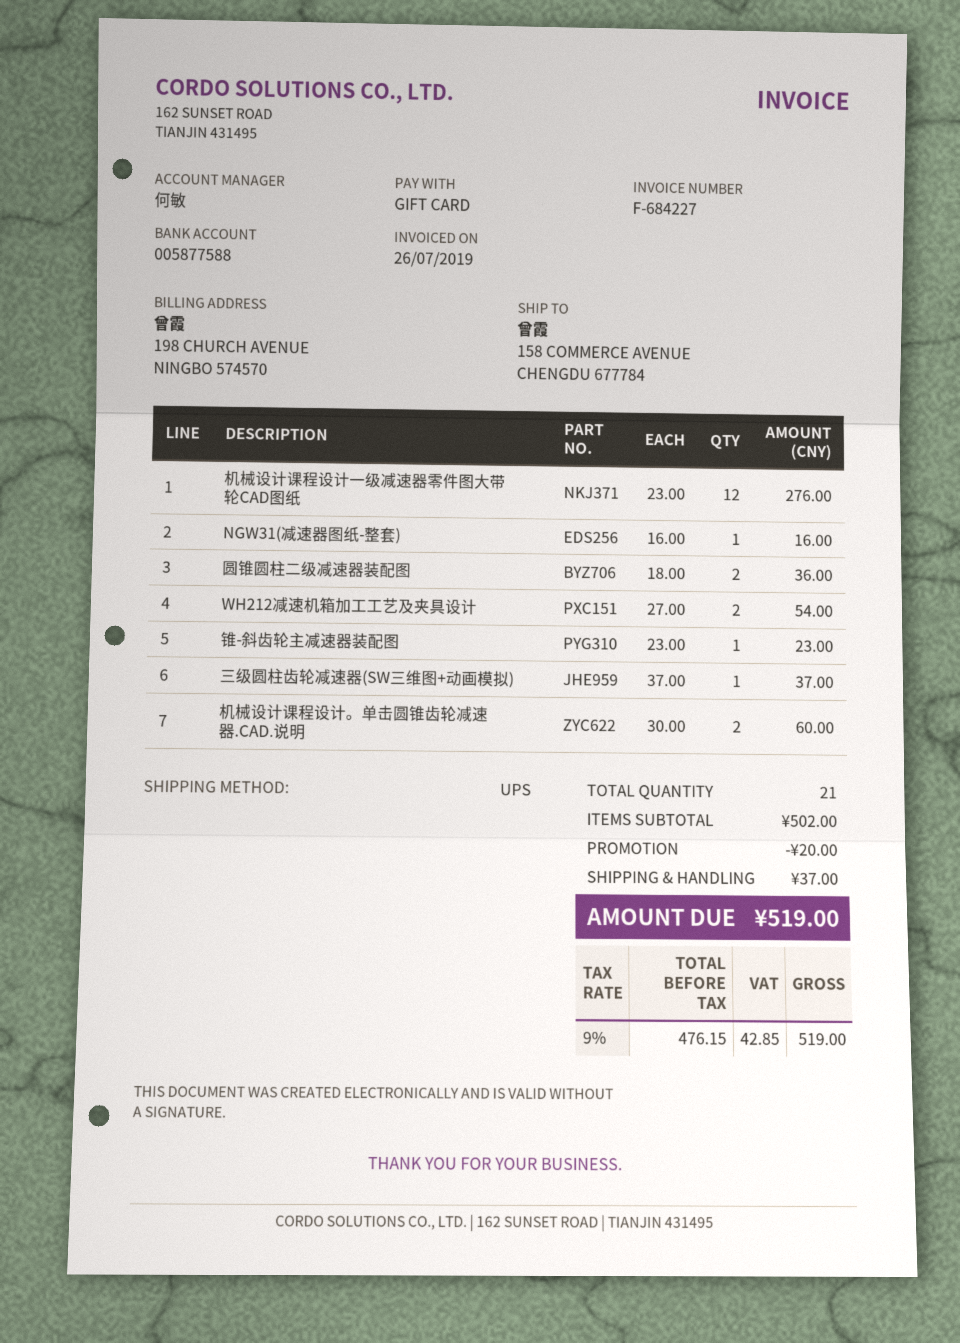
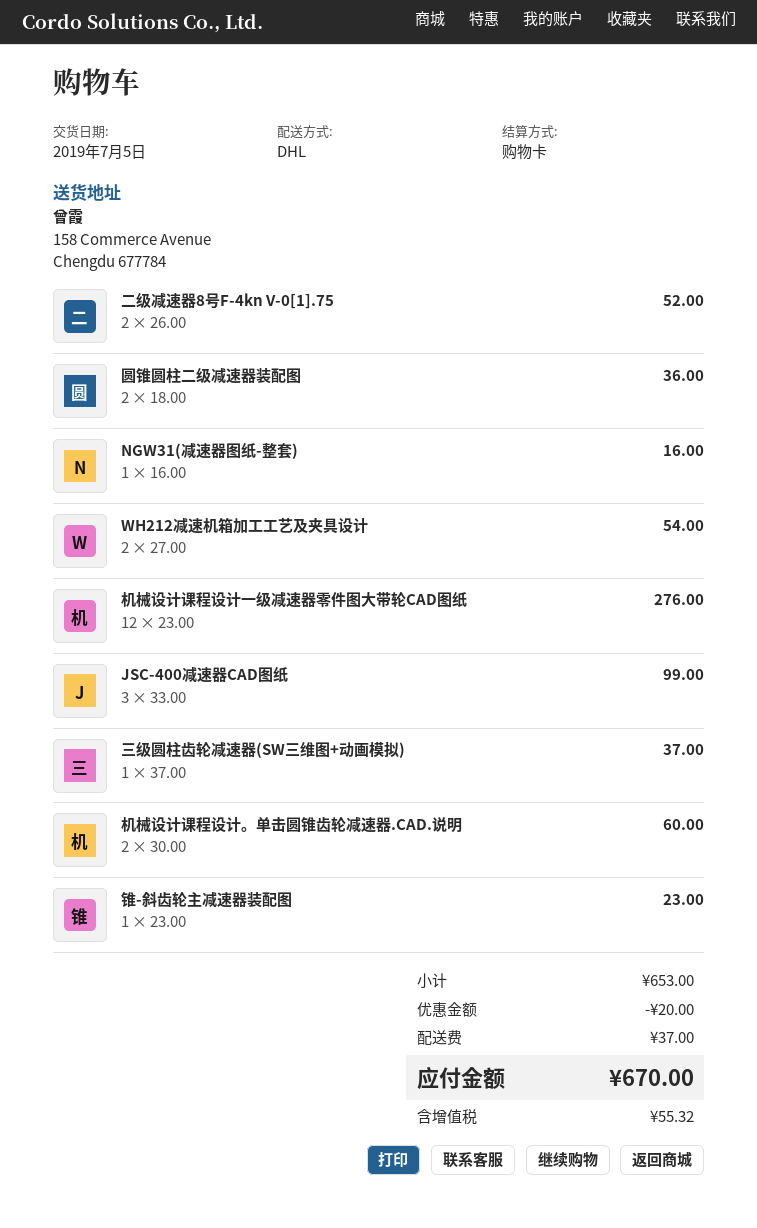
shipping method: UPS -> DHL
二级减速器8号F-4kn V-0[1].75: none -> 2 x 26.00 = 52.00
JSC-400减速器CAD图纸: none -> 3 x 33.00 = 99.00
subtotal: 502.00 -> 653.00
tax: 42.85 -> 55.32
total: 519.00 -> 670.00

